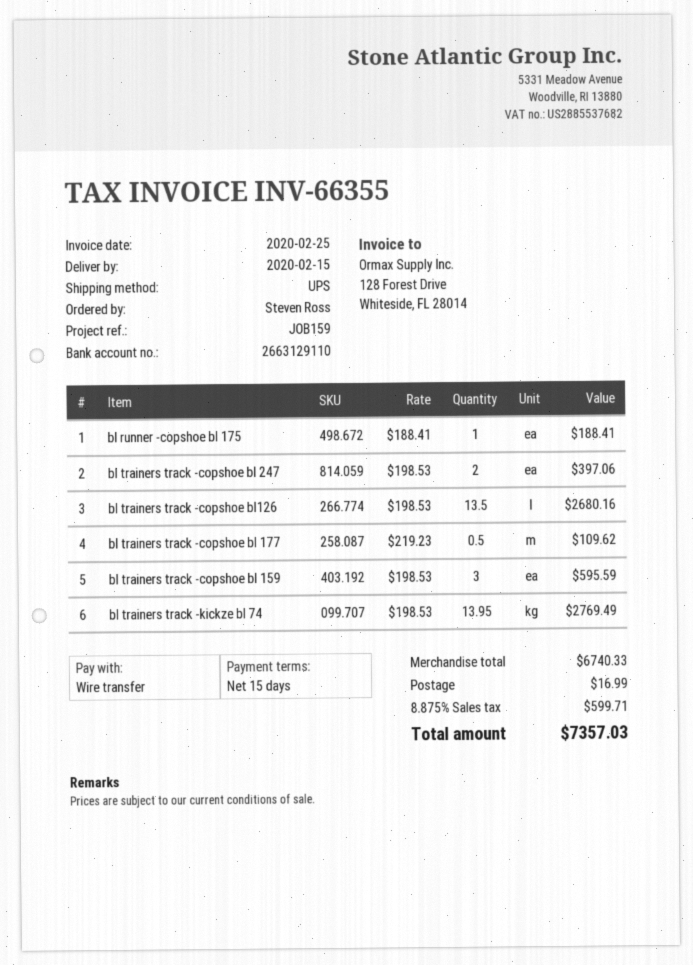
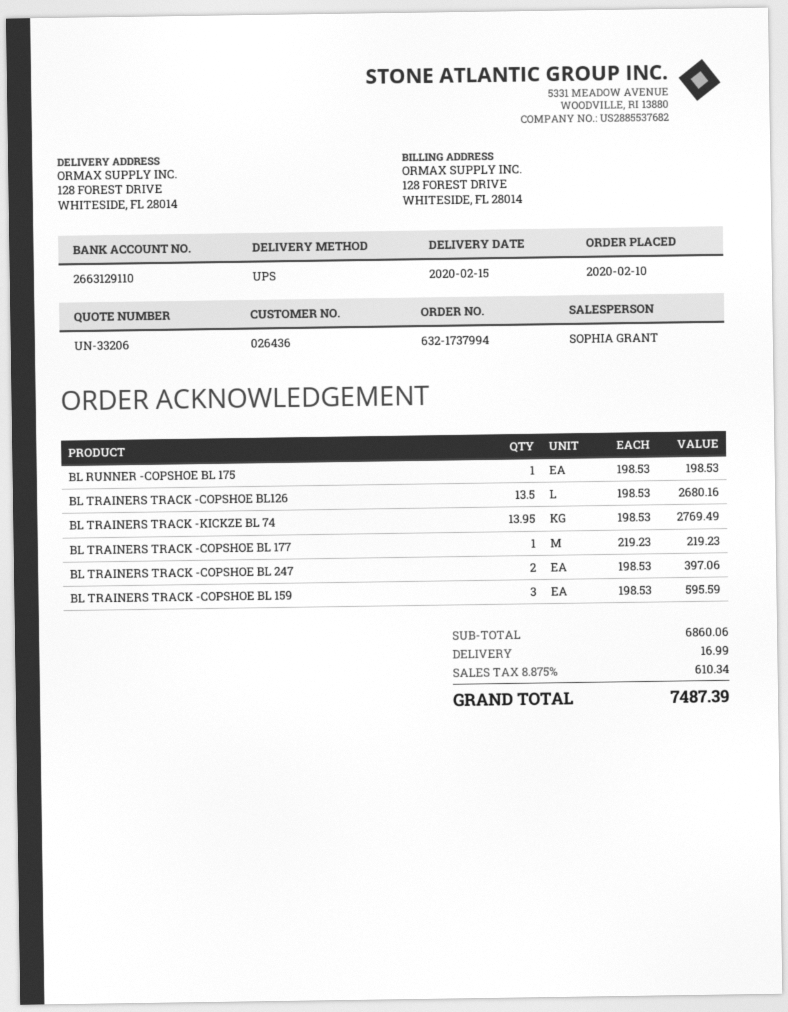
bl runner -copshoe bl 175: 1 x 188.41 = 188.41 -> 1 x 198.53 = 198.53
bl trainers track -copshoe bl 177: 0.5 x 219.23 = 109.62 -> 1 x 219.23 = 219.23
subtotal: 6740.33 -> 6860.06
tax: 8.875% = 599.71 -> 8.875% = 610.34
total: 7357.03 -> 7487.39

